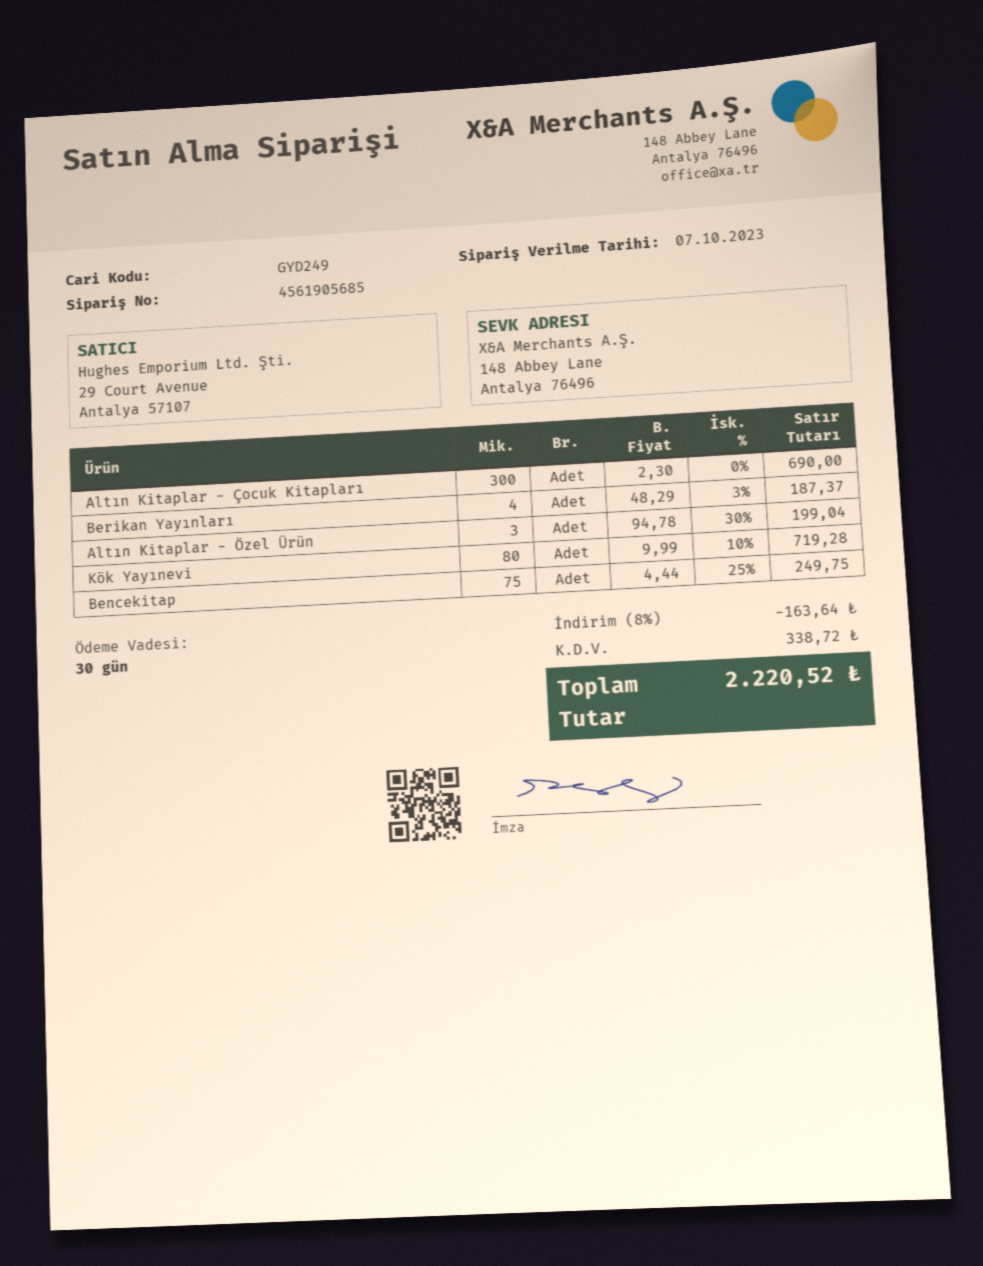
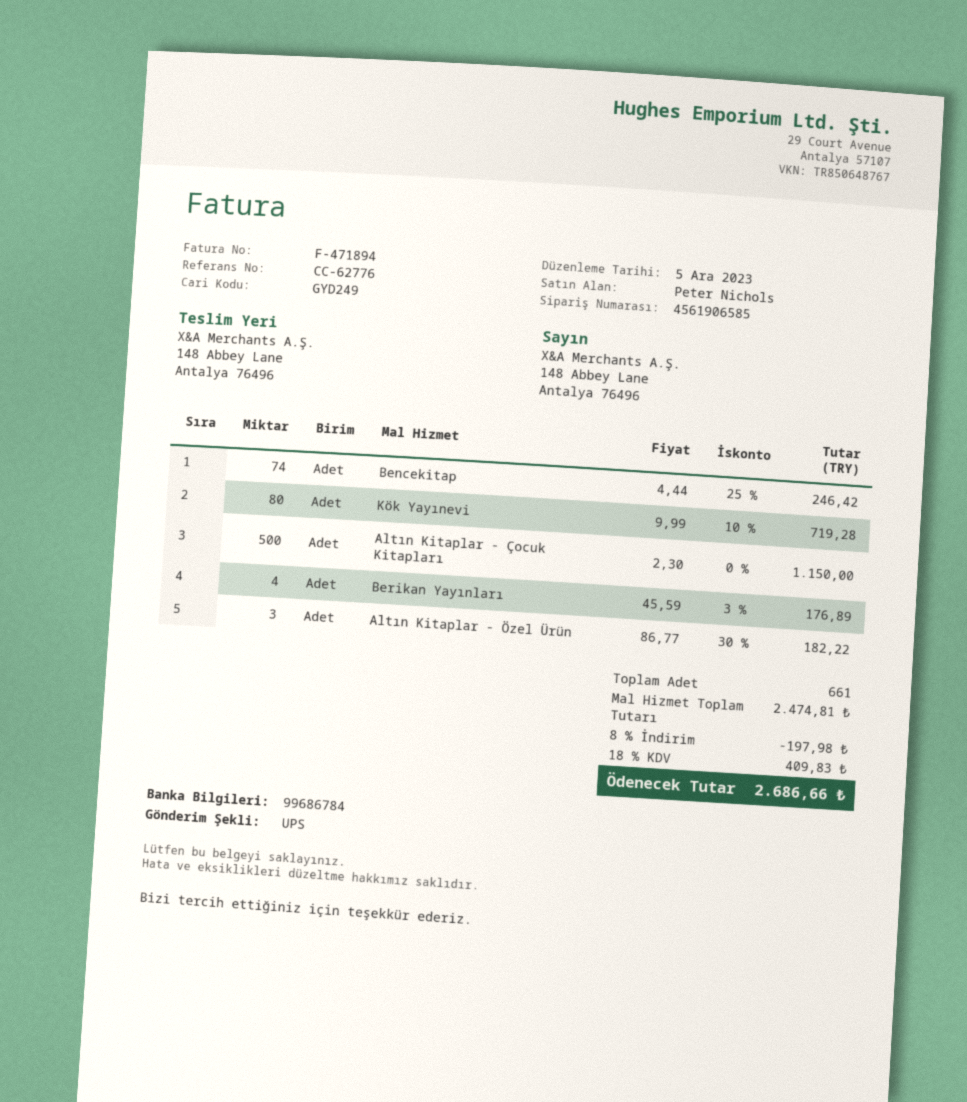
order number: 4561905685 -> 4561906585
Altın Kitaplar - Çocuk Kitapları: 300 x 2.30 = 690.00 -> 500 x 2.30 = 1150.00
Berikan Yayınları: 4 x 48.29 - 3% = 187.37 -> 4 x 45.59 - 3% = 176.89
Altın Kitaplar - Özel Ürün: 3 x 94.78 - 30% = 199.04 -> 3 x 86.77 - 30% = 182.22
Bencekitap: 75 x 4.44 - 25% = 249.75 -> 74 x 4.44 - 25% = 246.42
discount: 8% = 163.64 -> 8% = 197.98
tax: 338.72 -> 409.83
total: 2220.52 -> 2686.66

